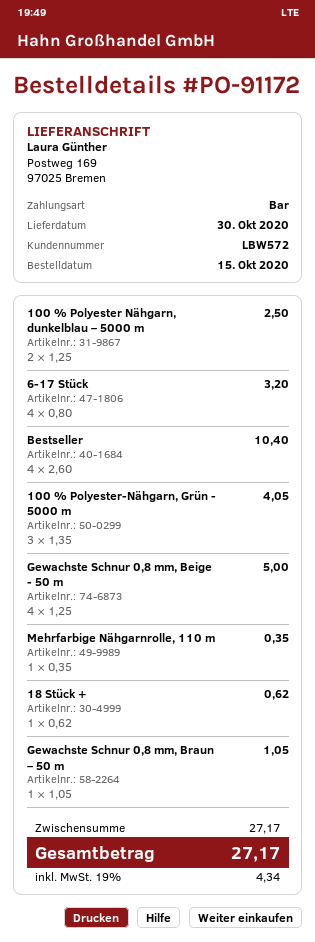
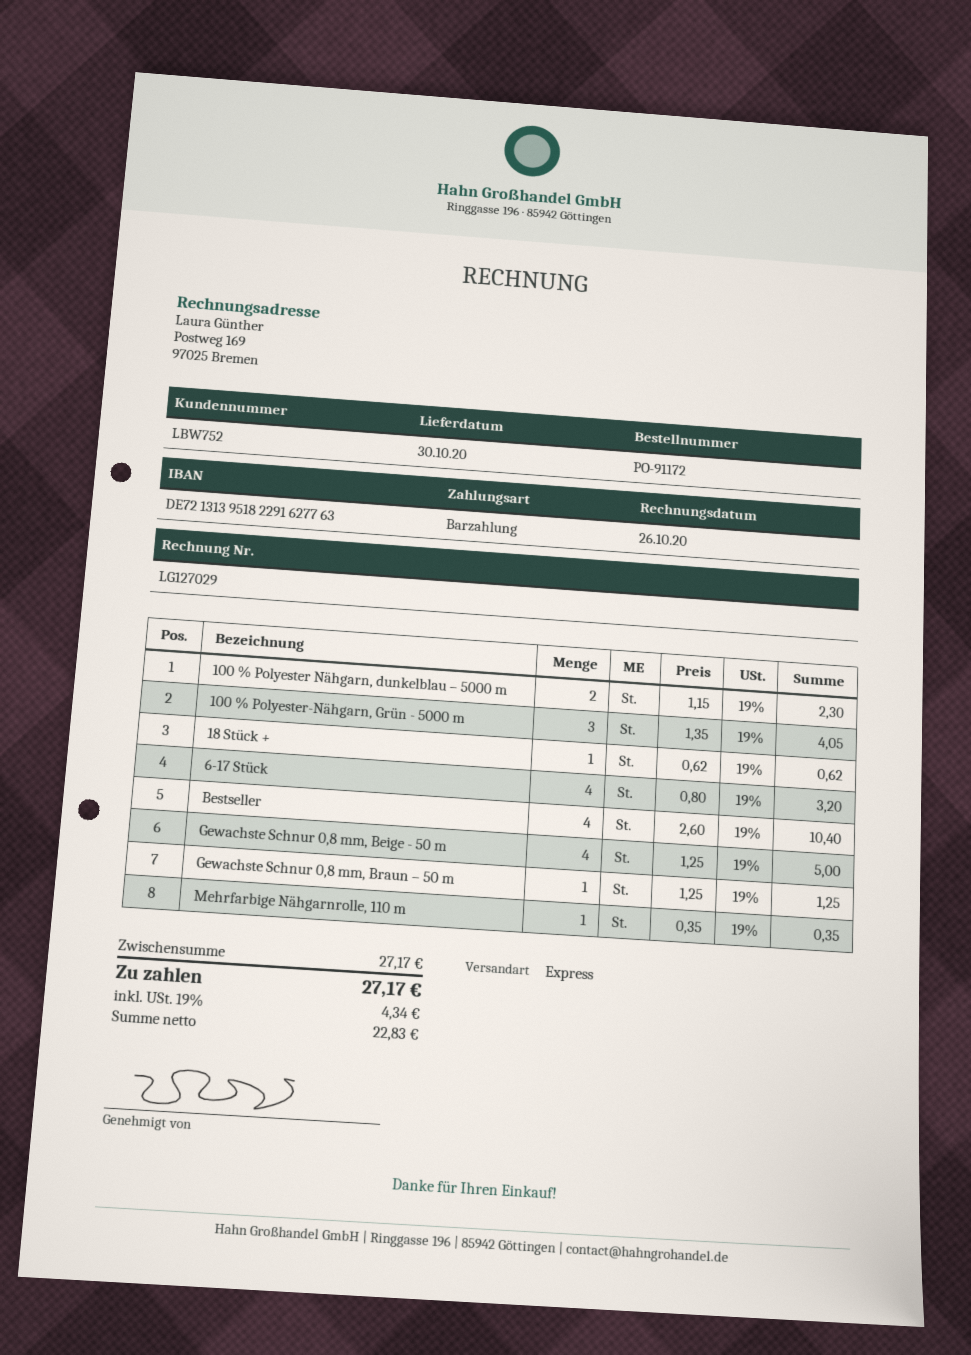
customer number: LBW572 -> LBW752
100 % Polyester Nähgarn, dunkelblau – 5000 m: 2 x 1.25 = 2.50 -> 2 x 1.15 = 2.30
Gewachste Schnur 0,8 mm, Braun – 50 m: 1 x 1.05 = 1.05 -> 1 x 1.25 = 1.25

